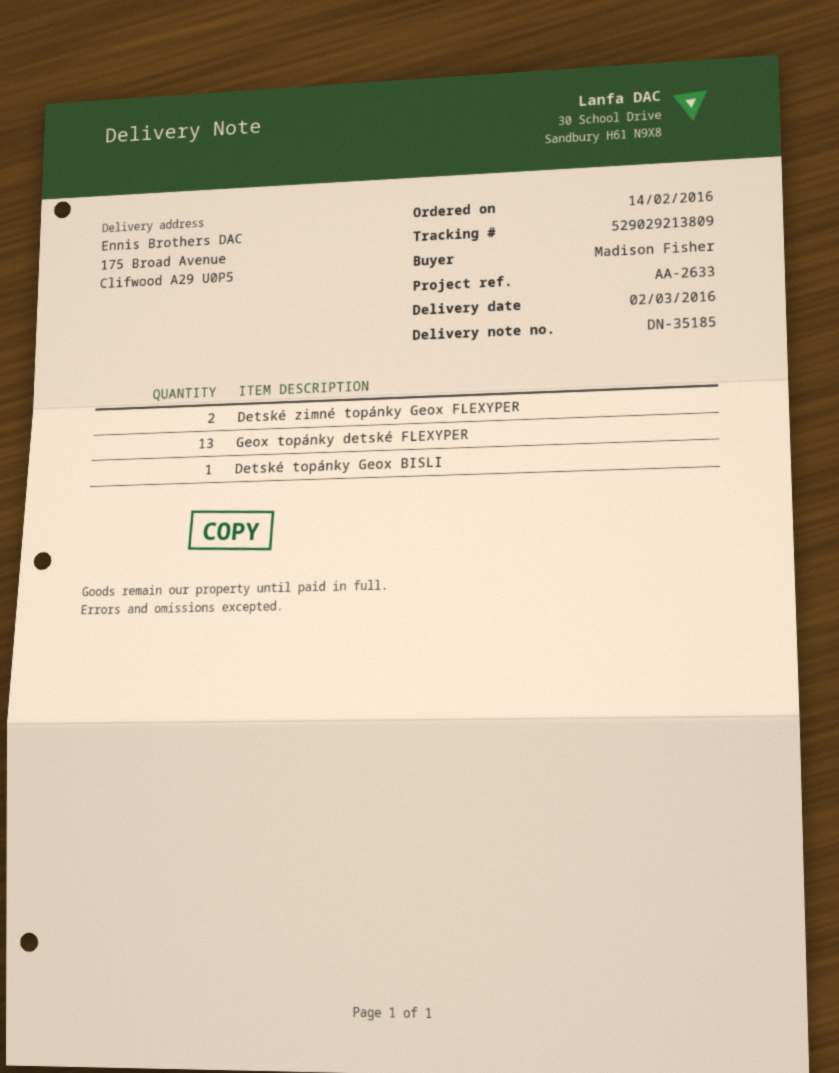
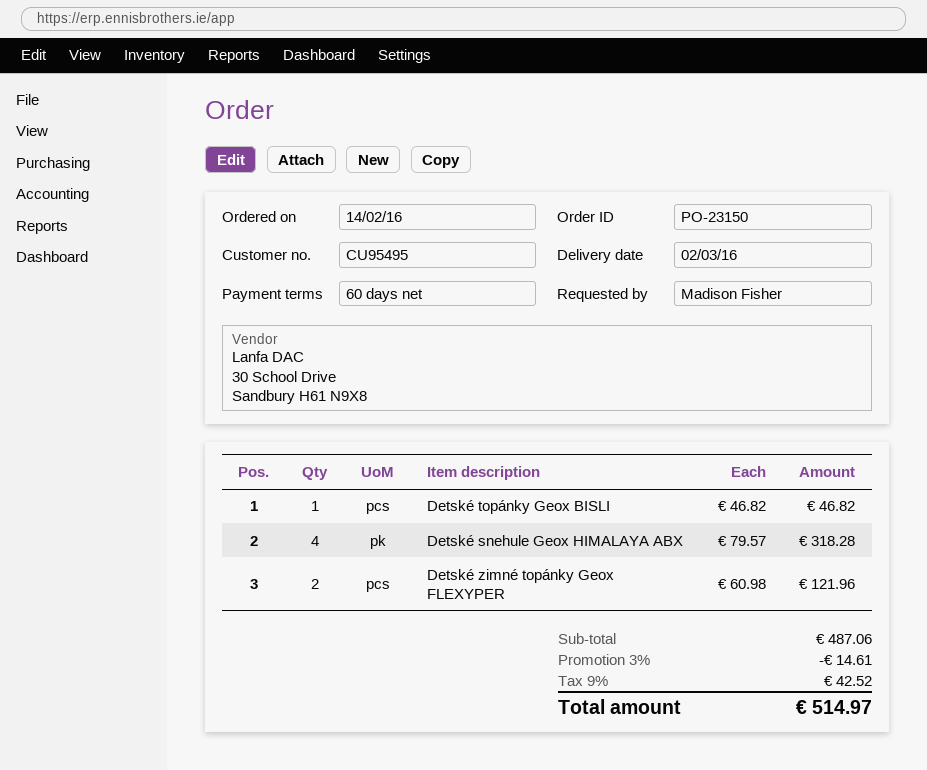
Geox topánky detské FLEXYPER: 13 -> none
Detské snehule Geox HIMALAYA ABX: none -> 4

